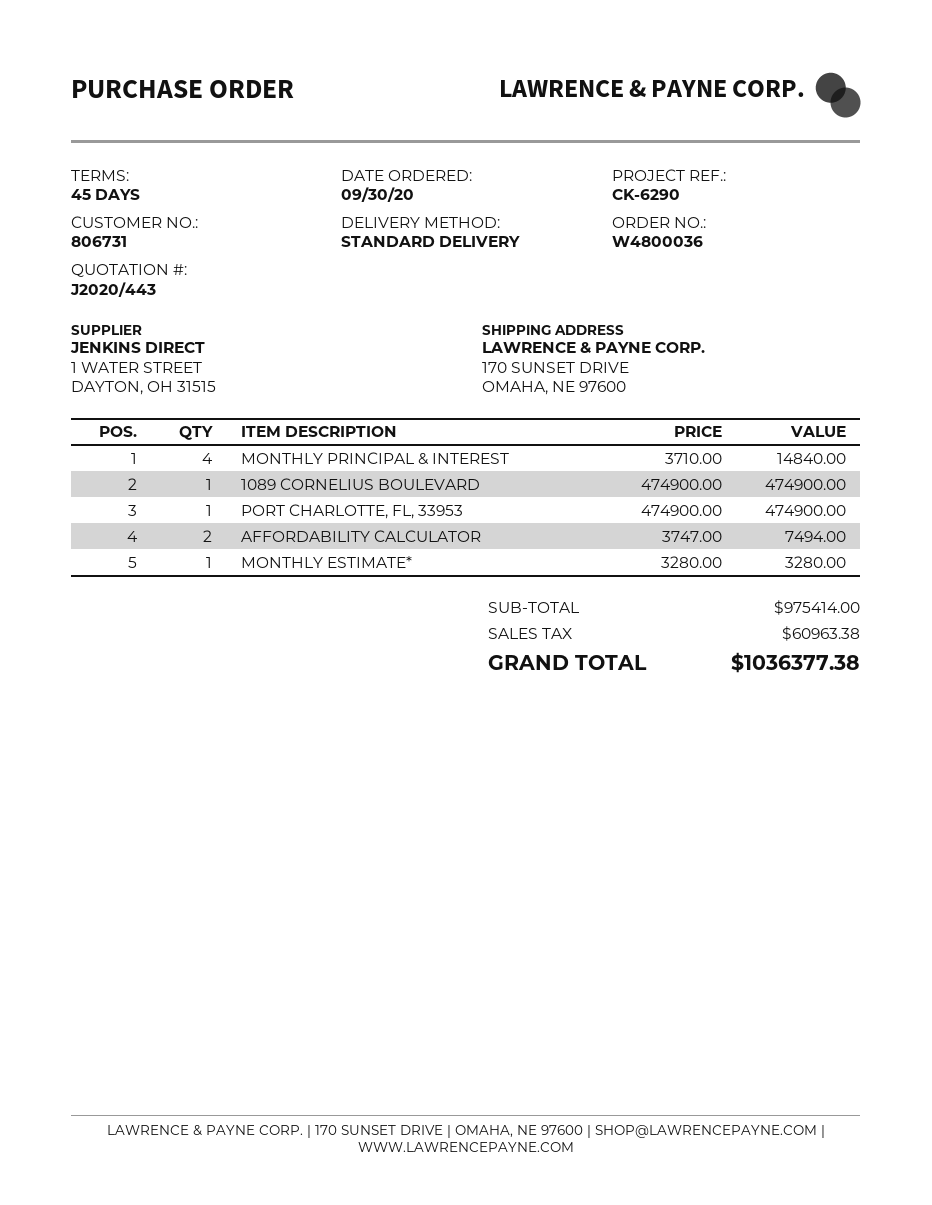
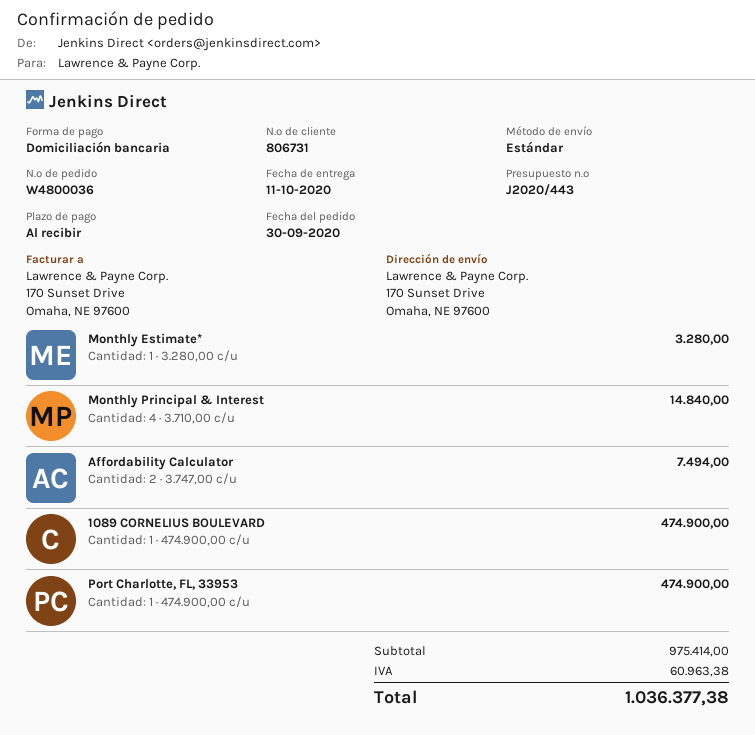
payment terms: 45 days -> on receipt

